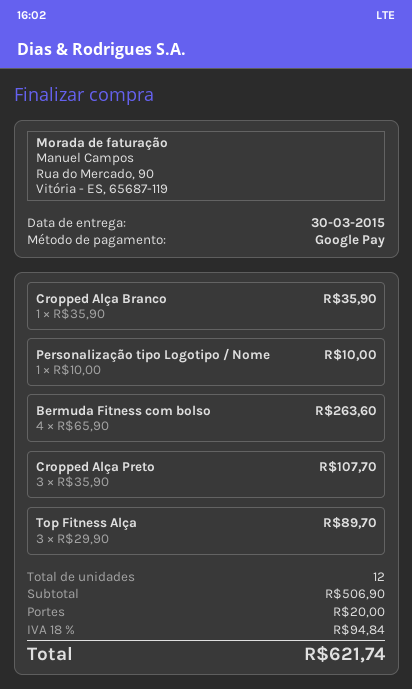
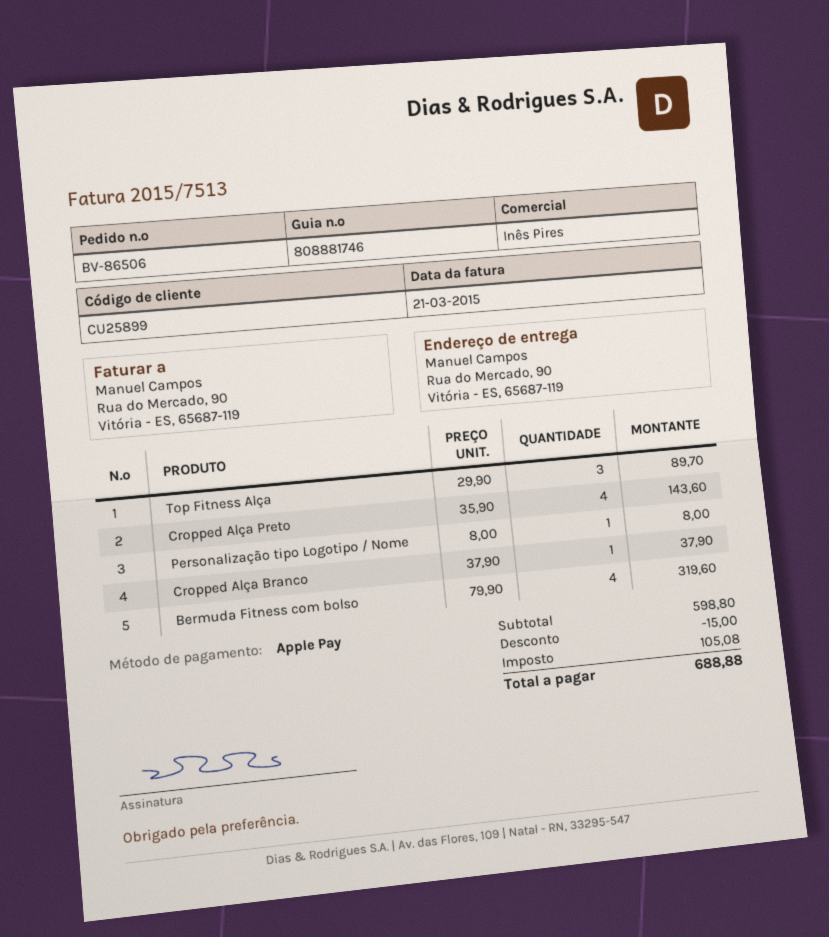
payment method: Google Pay -> Apple Pay
Cropped Alça Branco: 1 x 35.90 = 35.90 -> 1 x 37.90 = 37.90
Personalização tipo Logotipo / Nome: 1 x 10.00 = 10.00 -> 1 x 8.00 = 8.00
Bermuda Fitness com bolso: 4 x 65.90 = 263.60 -> 4 x 79.90 = 319.60
Cropped Alça Preto: 3 x 35.90 = 107.70 -> 4 x 35.90 = 143.60
subtotal: 506.90 -> 598.80
discount: none -> 15.00
shipping: 20.00 -> none
tax: 94.84 -> 105.08
total: 621.74 -> 688.88

